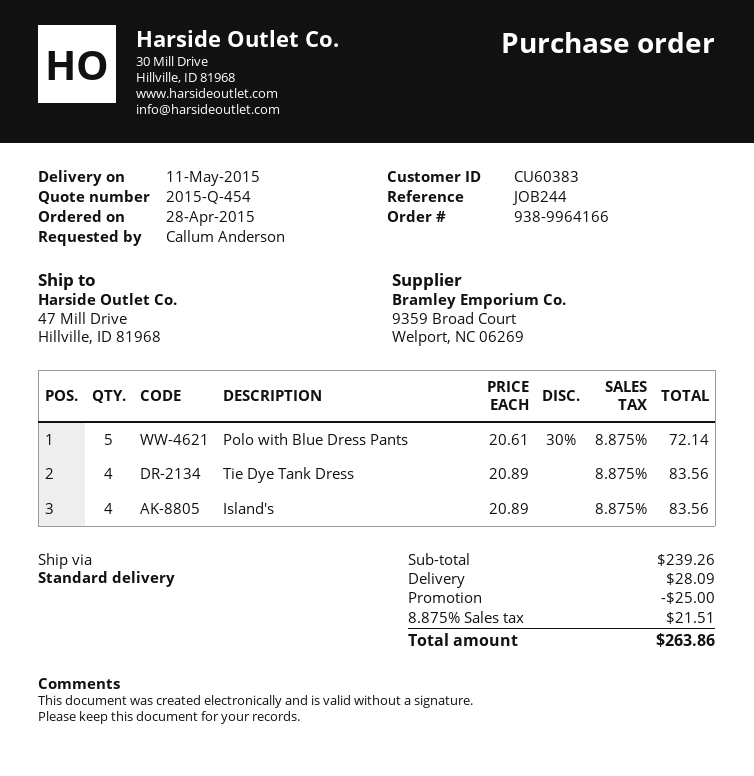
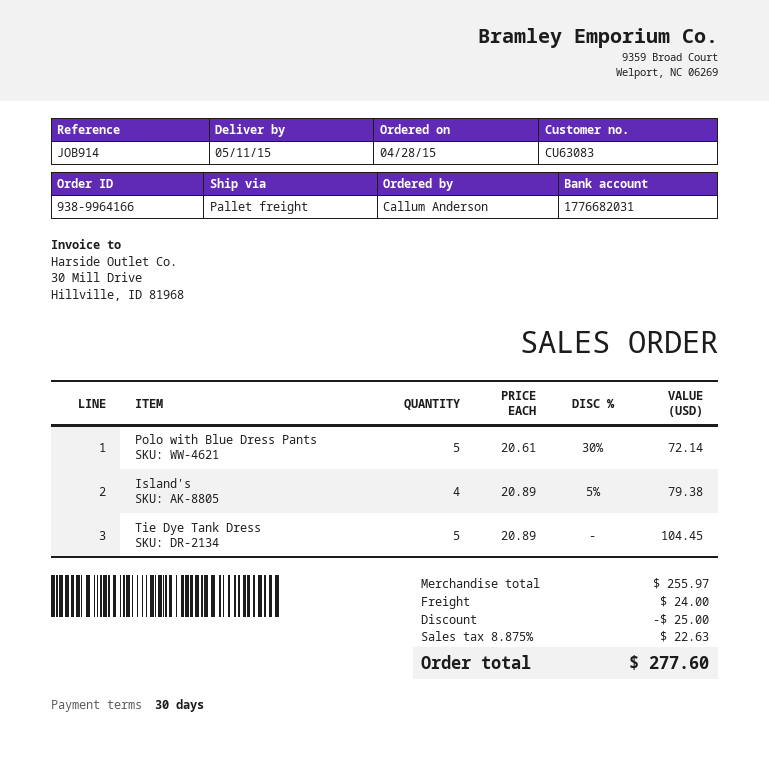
customer number: CU60383 -> CU63083
reference: JOB244 -> JOB914
shipping method: standard -> pallet freight
Tie Dye Tank Dress: 4 x 20.89 = 83.56 -> 5 x 20.89 = 104.45
Island's: 4 x 20.89 = 83.56 -> 4 x 20.89 - 5% = 79.38
subtotal: 239.26 -> 255.97
shipping: 28.09 -> 24.00
tax: 8.875% = 21.51 -> 8.875% = 22.63
total: 263.86 -> 277.60

